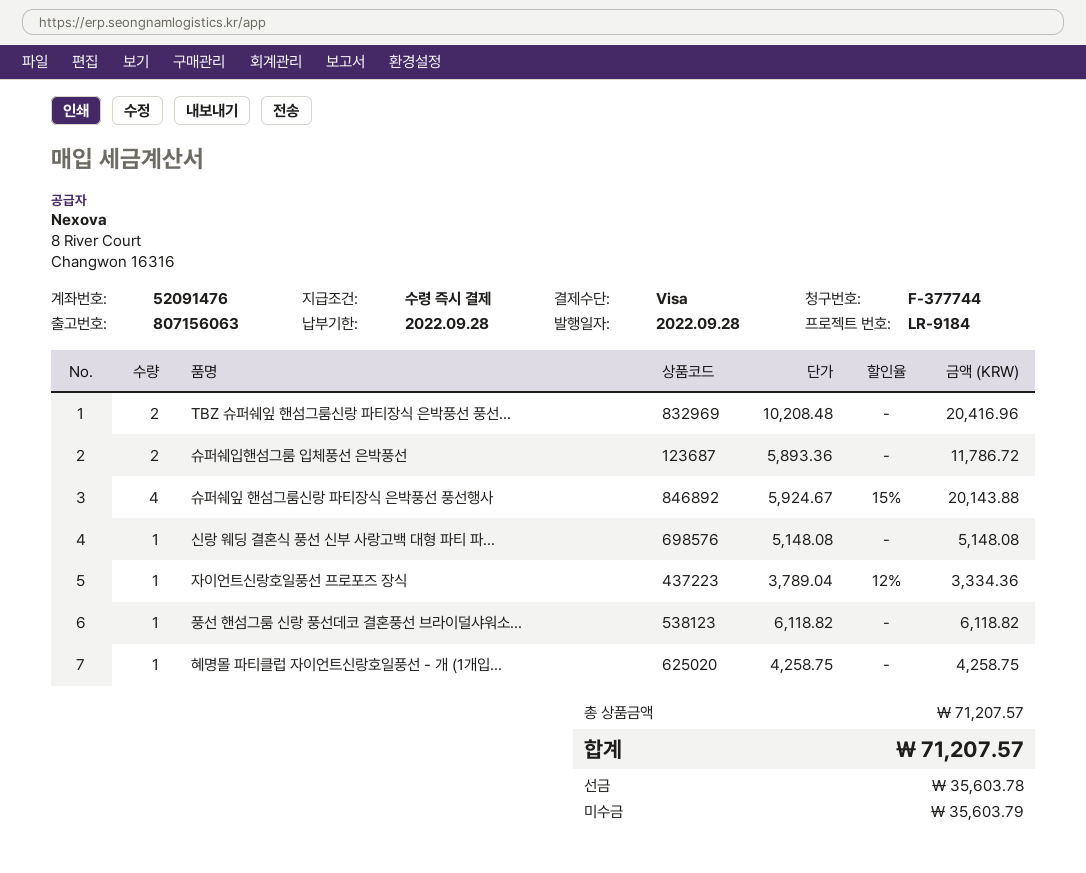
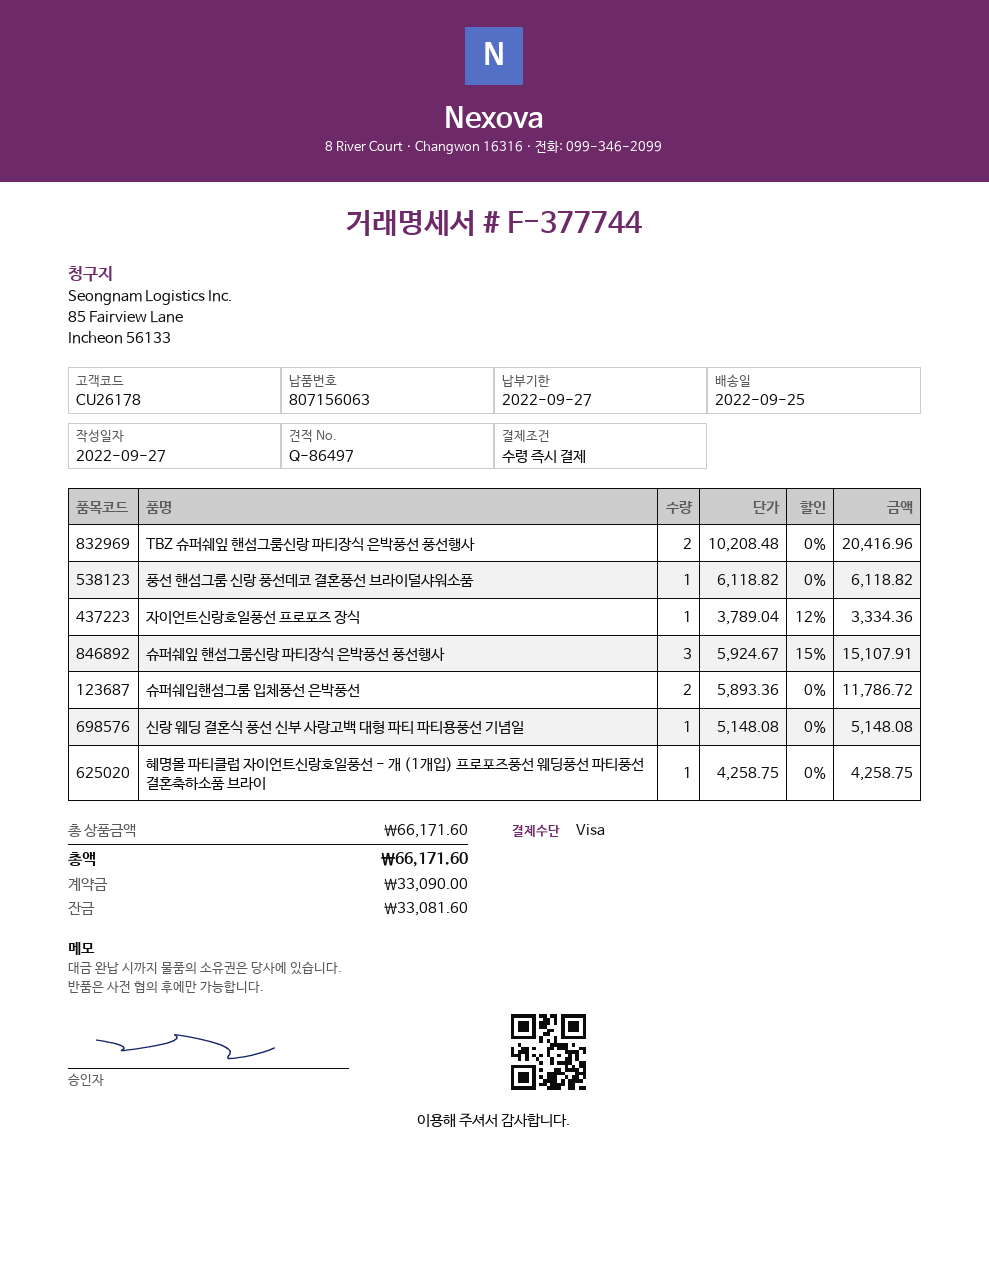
invoice date: 2022-09-28 -> 2022-09-27
due date: 2022-09-28 -> 2022-09-27
슈퍼쉐잎 핸섬그룸신랑 파티장식 은박풍선 풍선행사: 4 x 5924.67 - 15% = 20143.88 -> 3 x 5924.67 - 15% = 15107.91
subtotal: 71207.57 -> 66171.60
total: 71207.57 -> 66171.60
deposit: 35603.78 -> 33090.00
balance: 35603.79 -> 33081.60

